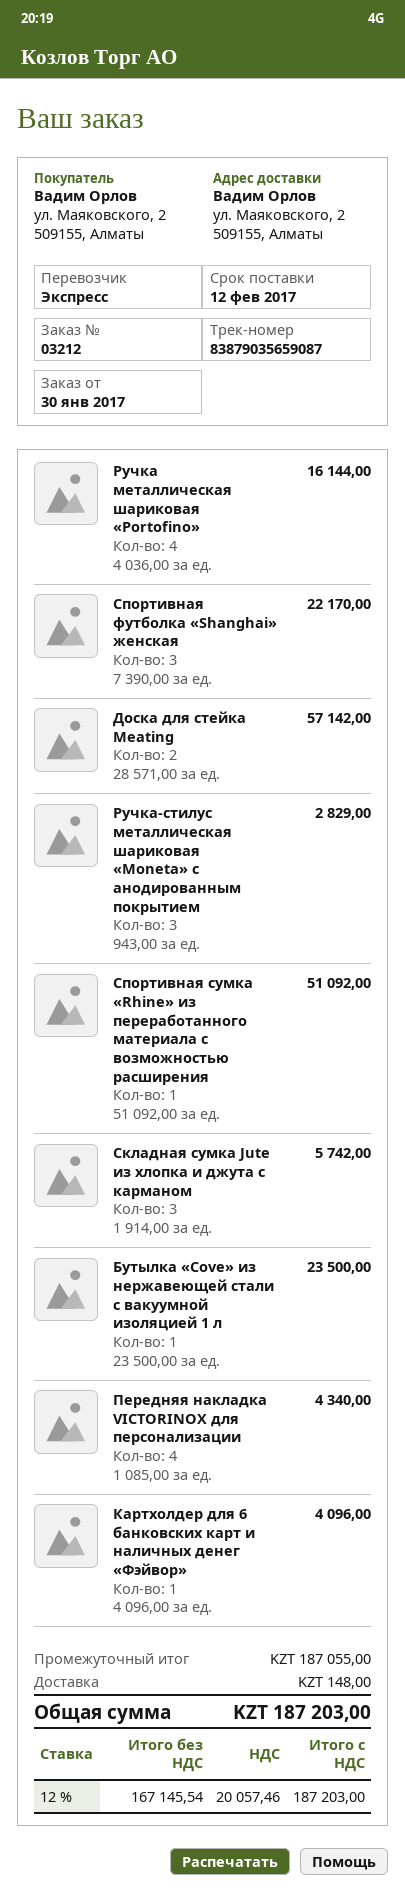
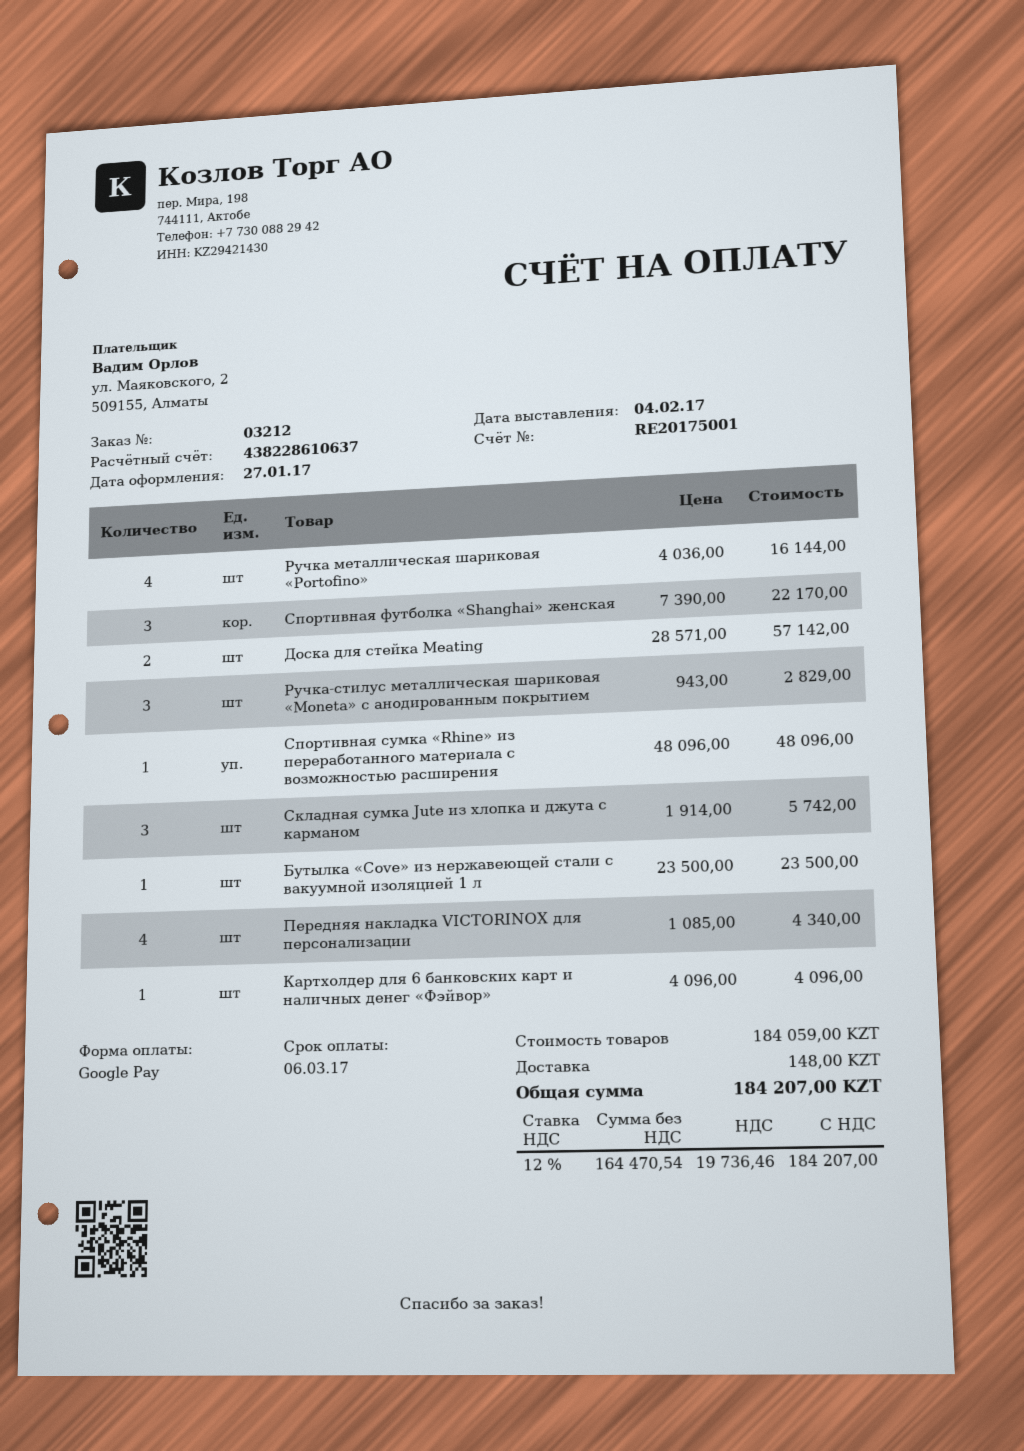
order date: 2017-01-30 -> 2017-01-27
Спортивная сумка «Rhine» из переработанного материала с возможностью расширения: 1 x 51092.00 = 51092.00 -> 1 x 48096.00 = 48096.00
subtotal: 187055.00 -> 184059.00
net: 167145.54 -> 164470.54
tax: 12% = 20057.46 -> 12% = 19736.46
total: 187203.00 -> 184207.00

